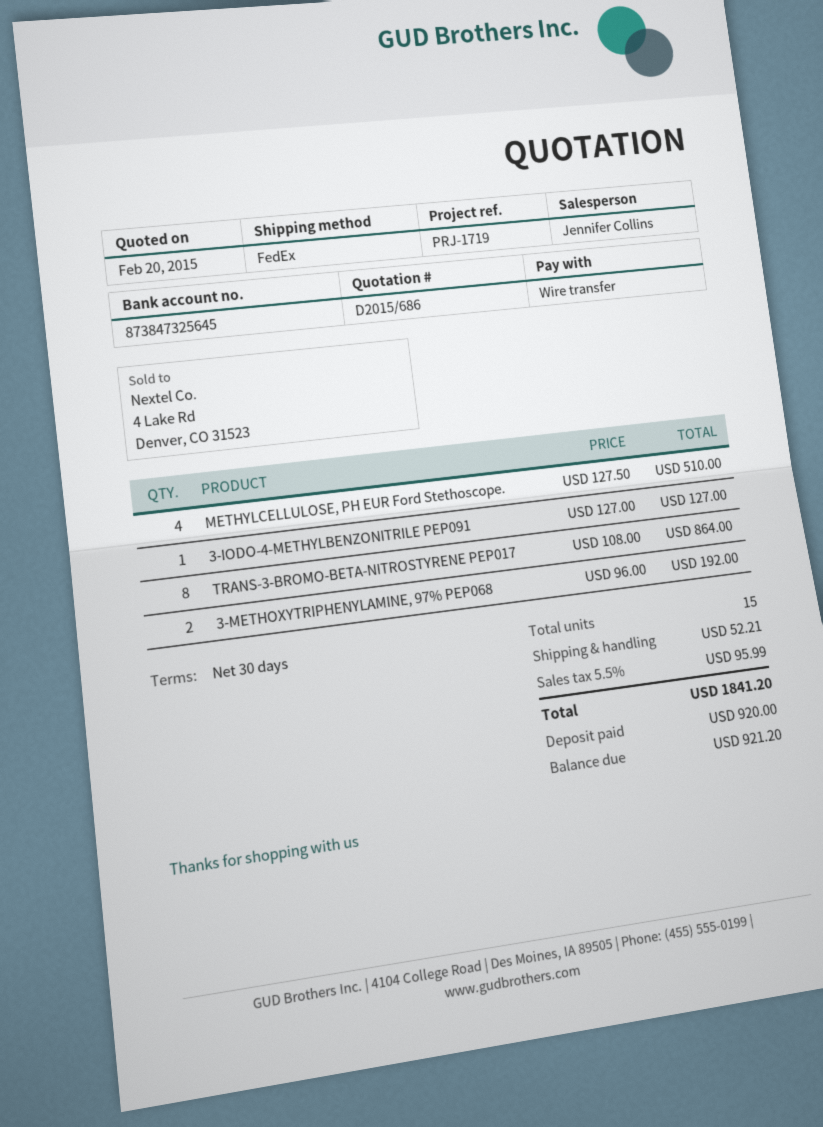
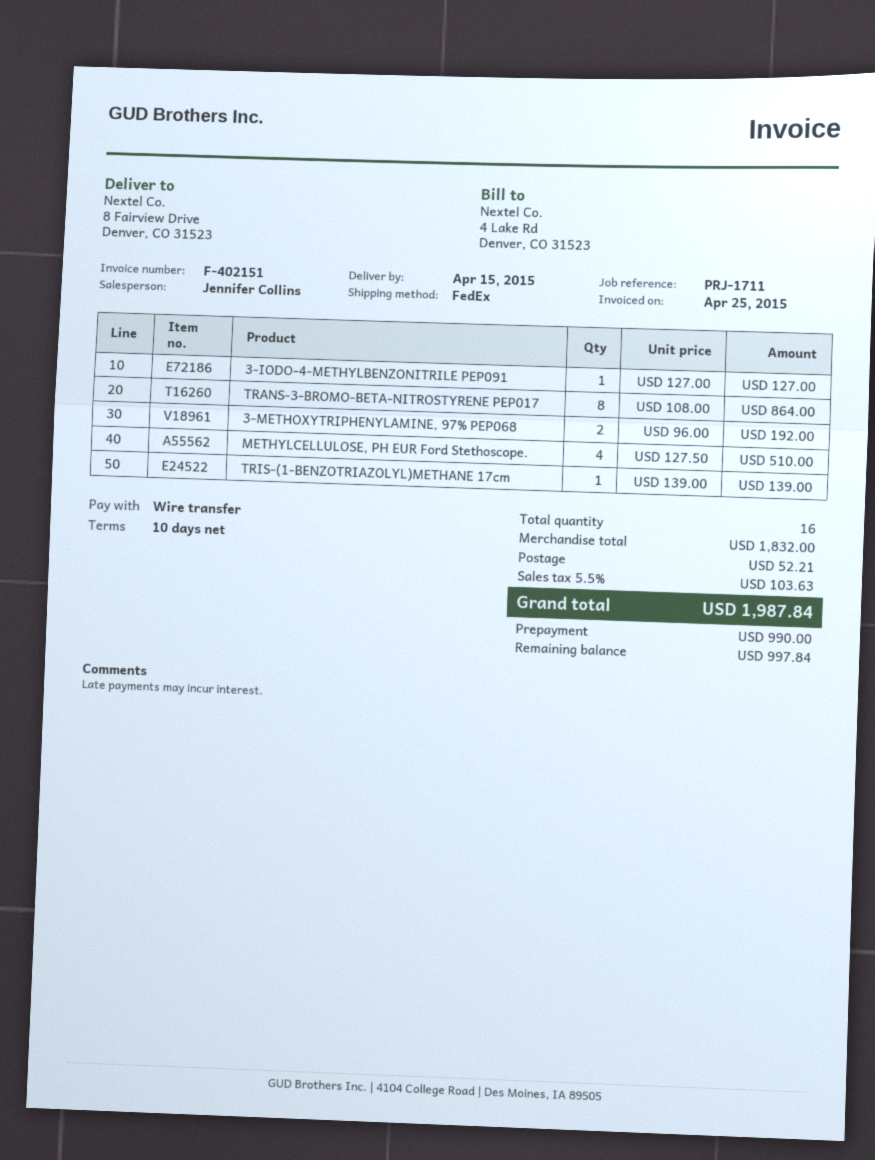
payment terms: 30 days -> 10 days
reference: PRJ-1719 -> PRJ-1711
TRIS-(1-BENZOTRIAZOLYL)METHANE 17cm: none -> 1 x 139.00 = 139.00
total quantity: 15 -> 16
tax: 5.5% = 95.99 -> 5.5% = 103.63
total: 1841.20 -> 1987.84
deposit: 920.00 -> 990.00
balance: 921.20 -> 997.84

